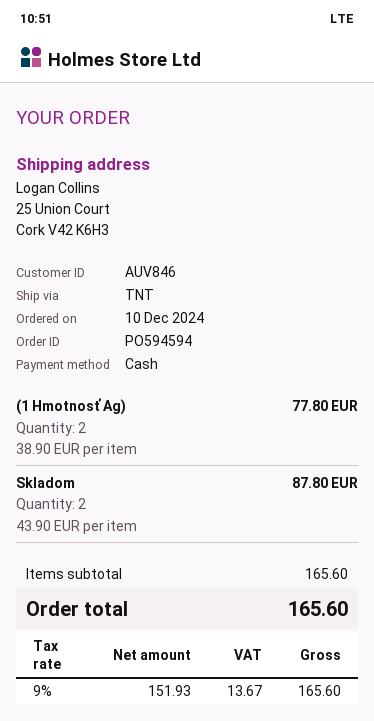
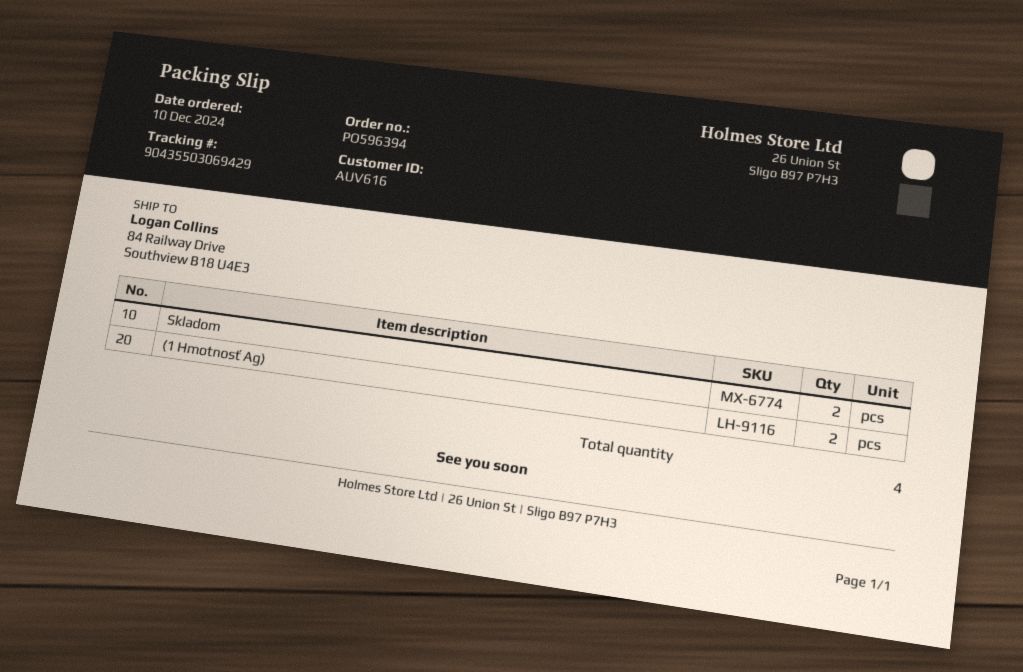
order number: PO594594 -> PO596394
customer number: AUV846 -> AUV616
ship to: 25 Union Court, Cork V42 K6H3 -> 84 Railway Drive, Southview B18 U4E3

